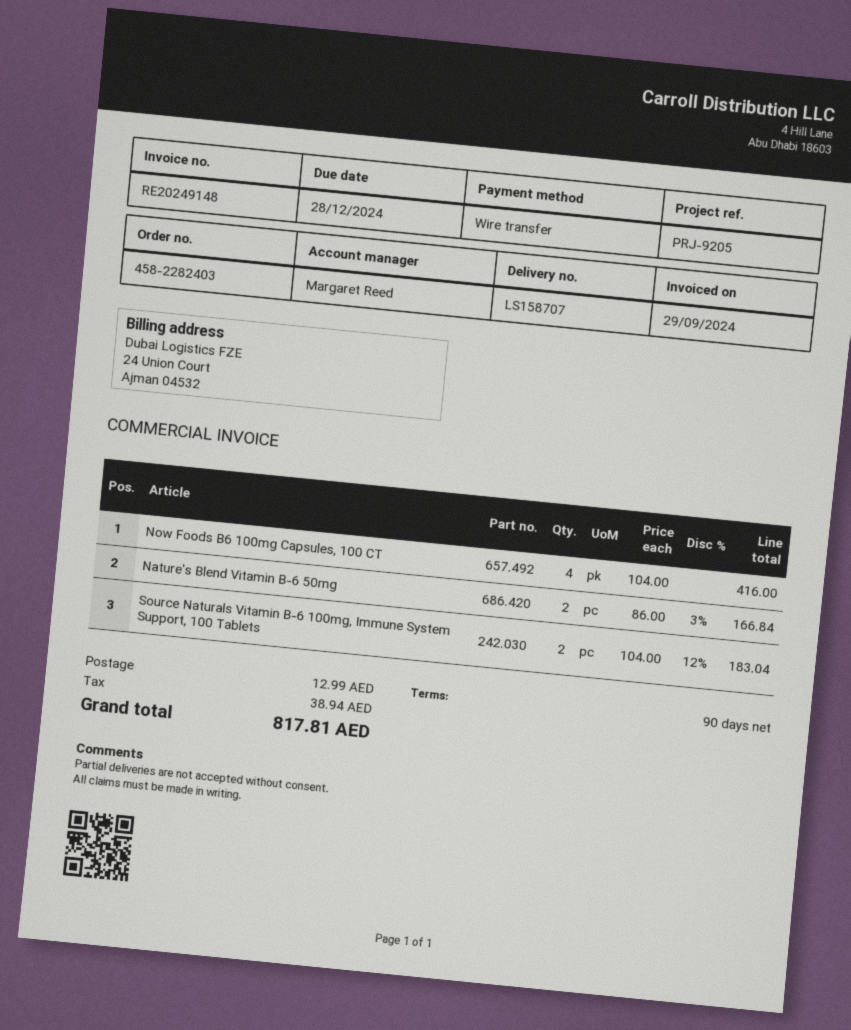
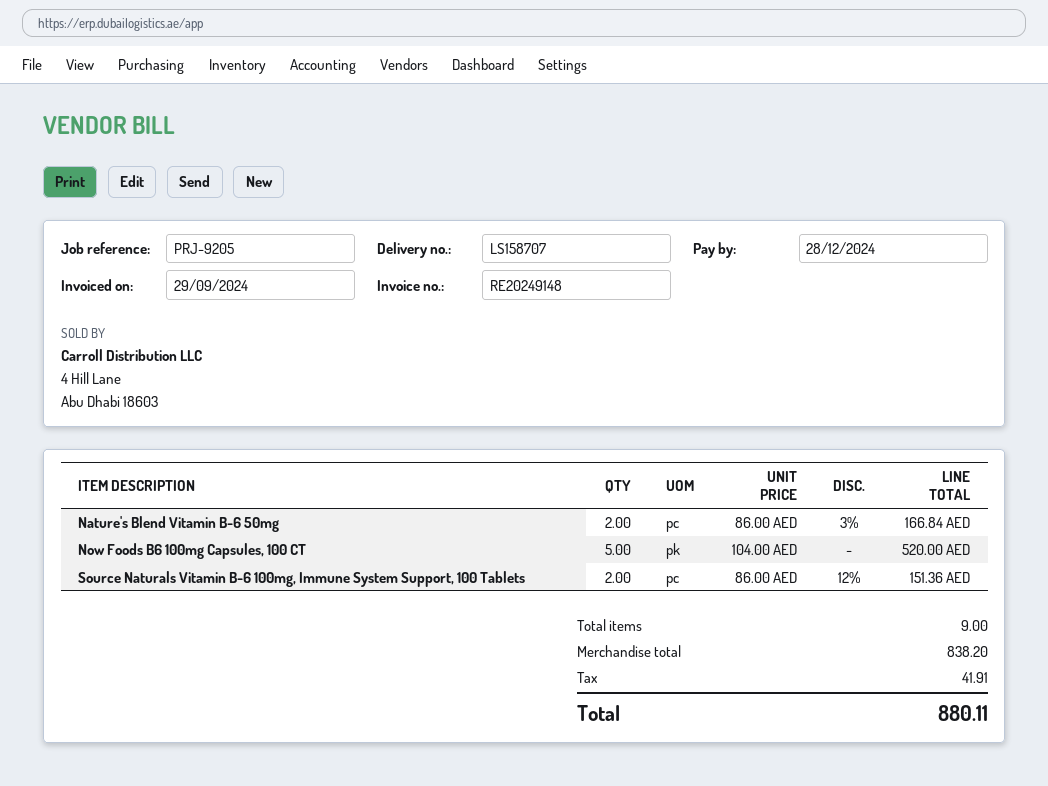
Now Foods B6 100mg Capsules, 100 CT: 4 x 104.00 = 416.00 -> 5 x 104.00 = 520.00
Source Naturals Vitamin B-6 100mg, Immune System Support, 100 Tablets: 2 x 104.00 - 12% = 183.04 -> 2 x 86.00 - 12% = 151.36
shipping: 12.99 -> none
tax: 38.94 -> 41.91
total: 817.81 -> 880.11

